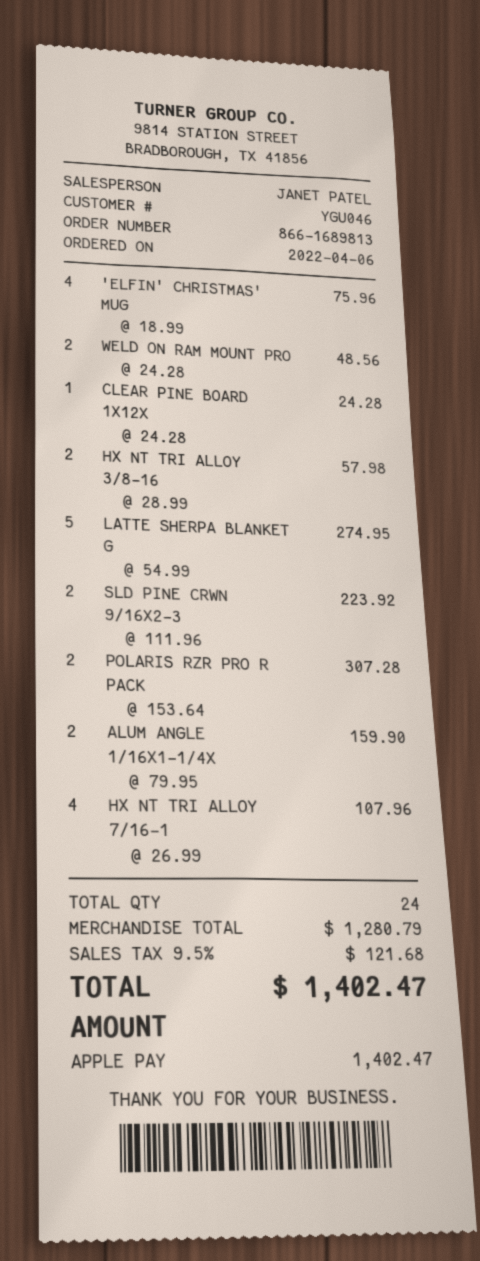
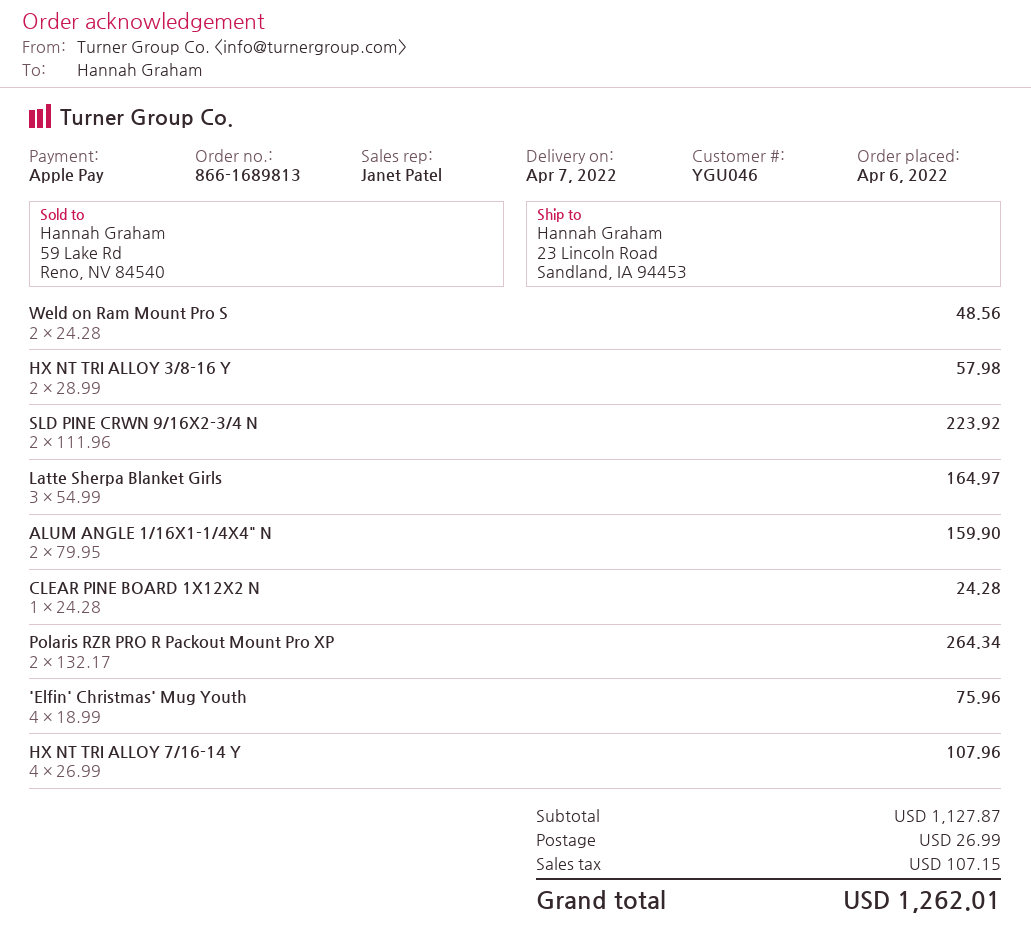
LATTE SHERPA BLANKET G: 5 x 54.99 = 274.95 -> 3 x 54.99 = 164.97
POLARIS RZR PRO R PACK: 2 x 153.64 = 307.28 -> 2 x 132.17 = 264.34
subtotal: 1280.79 -> 1127.87
shipping: none -> 26.99
tax: 121.68 -> 107.15
total: 1402.47 -> 1262.01

